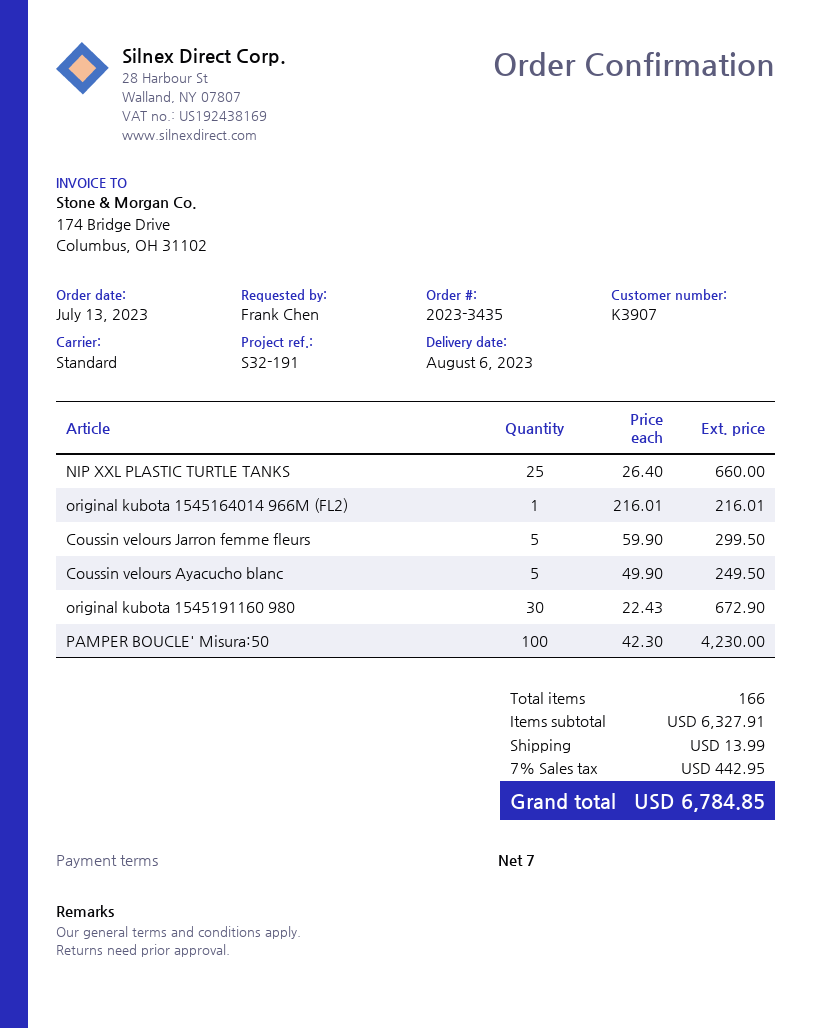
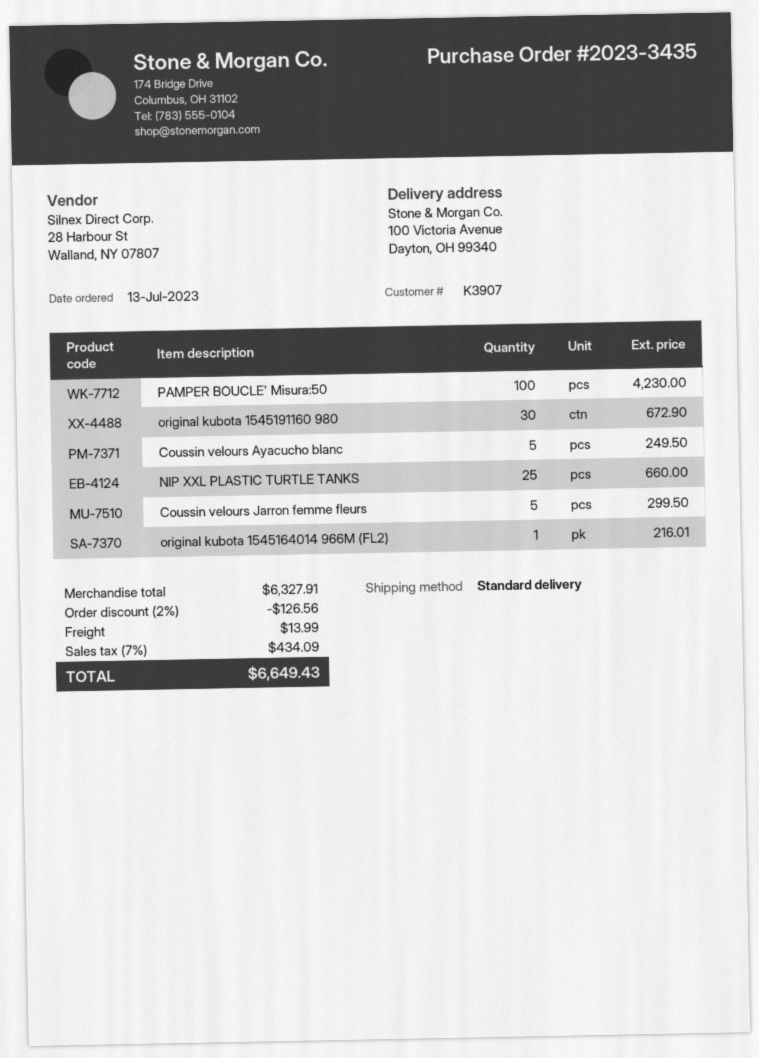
discount: none -> 2% = 126.56
tax: 7% = 442.95 -> 7% = 434.09
total: 6784.85 -> 6649.43

